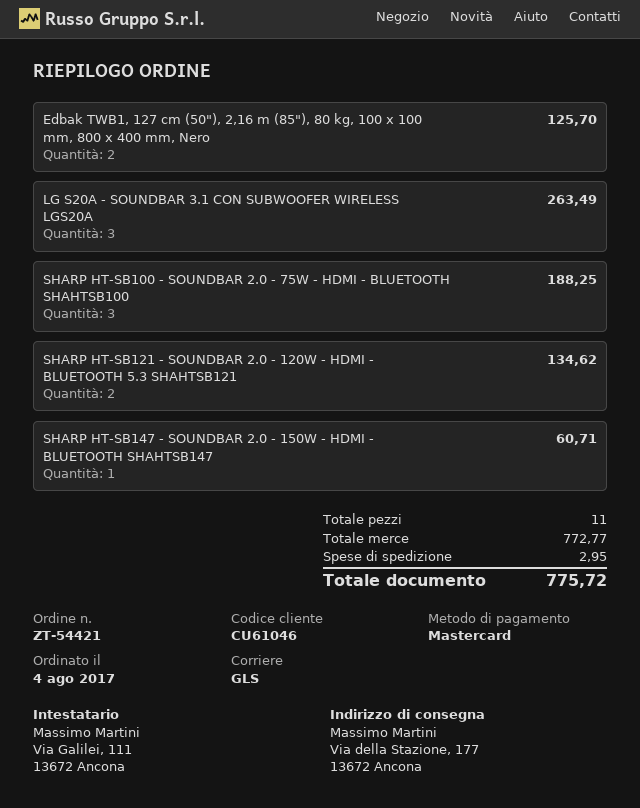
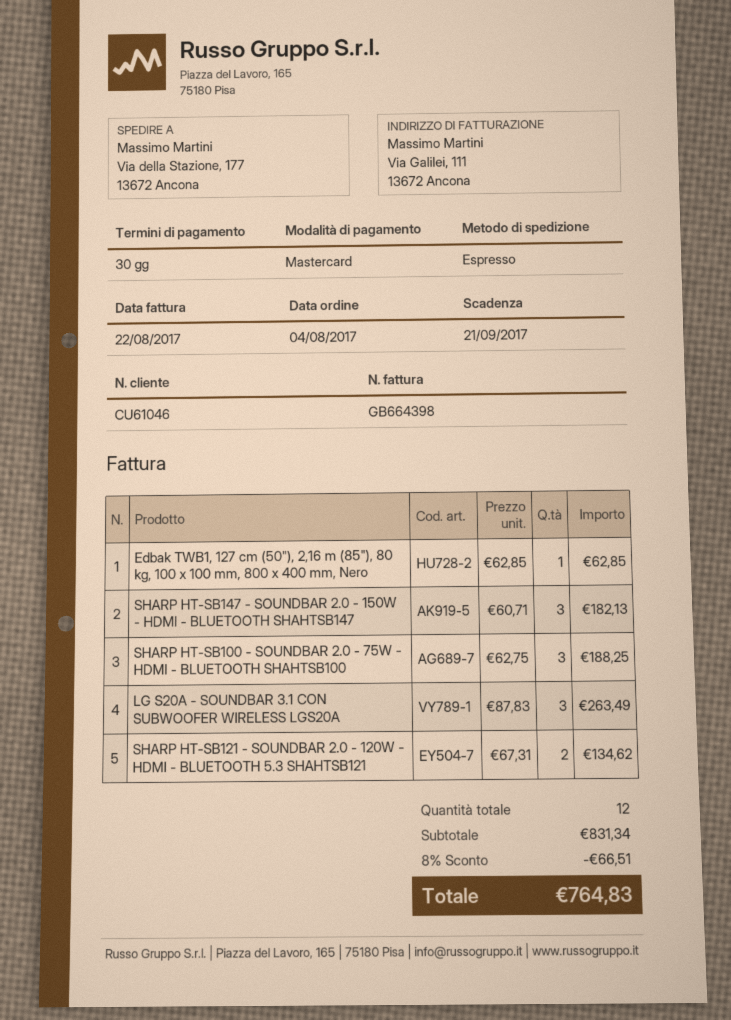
shipping method: GLS -> express
Edbak TWB1, 127 cm (50"), 2,16 m (85"), 80 kg, 100 x 100 mm, 800 x 400 mm, Nero: 2 for 125.70 -> 1 for 62.85
SHARP HT-SB147 - SOUNDBAR 2.0 - 150W - HDMI - BLUETOOTH SHAHTSB147: 1 for 60.71 -> 3 for 182.13
total quantity: 11 -> 12
subtotal: 772.77 -> 831.34
discount: none -> 8% = 66.51
shipping: 2.95 -> none
total: 775.72 -> 764.83

